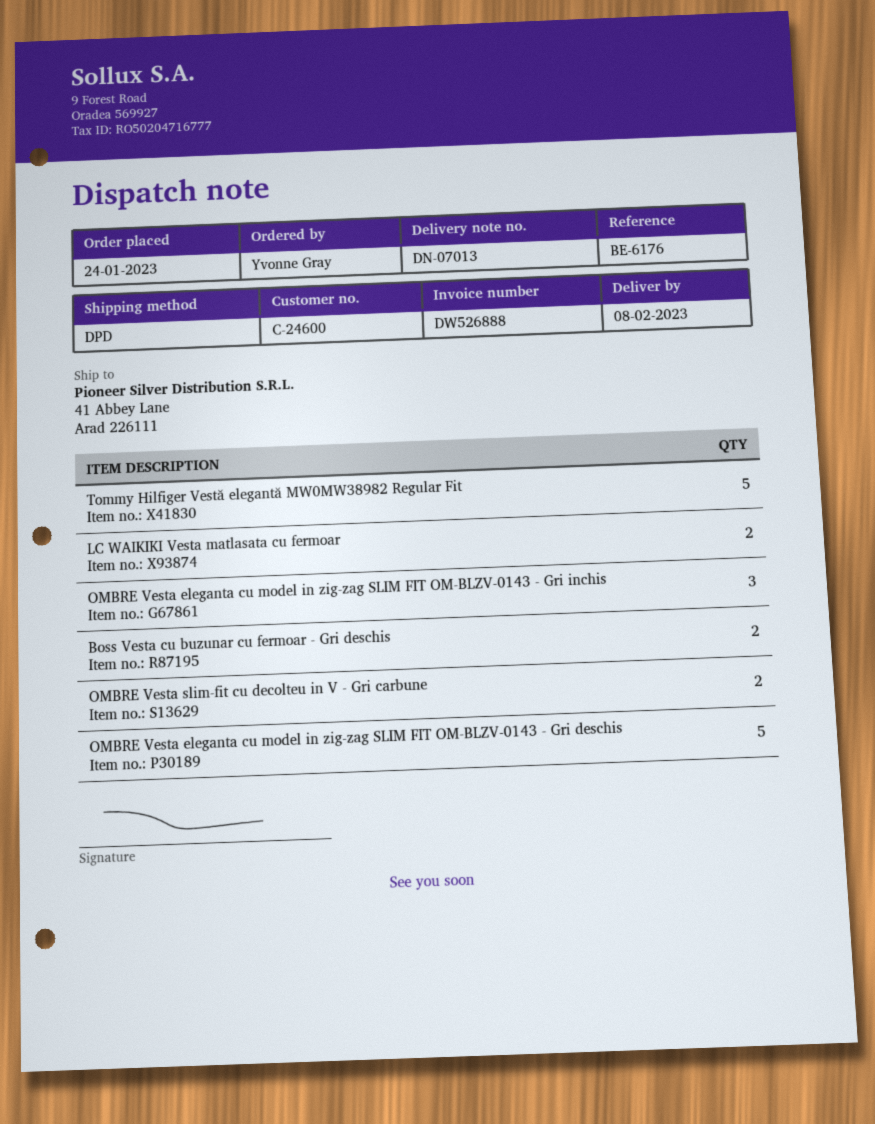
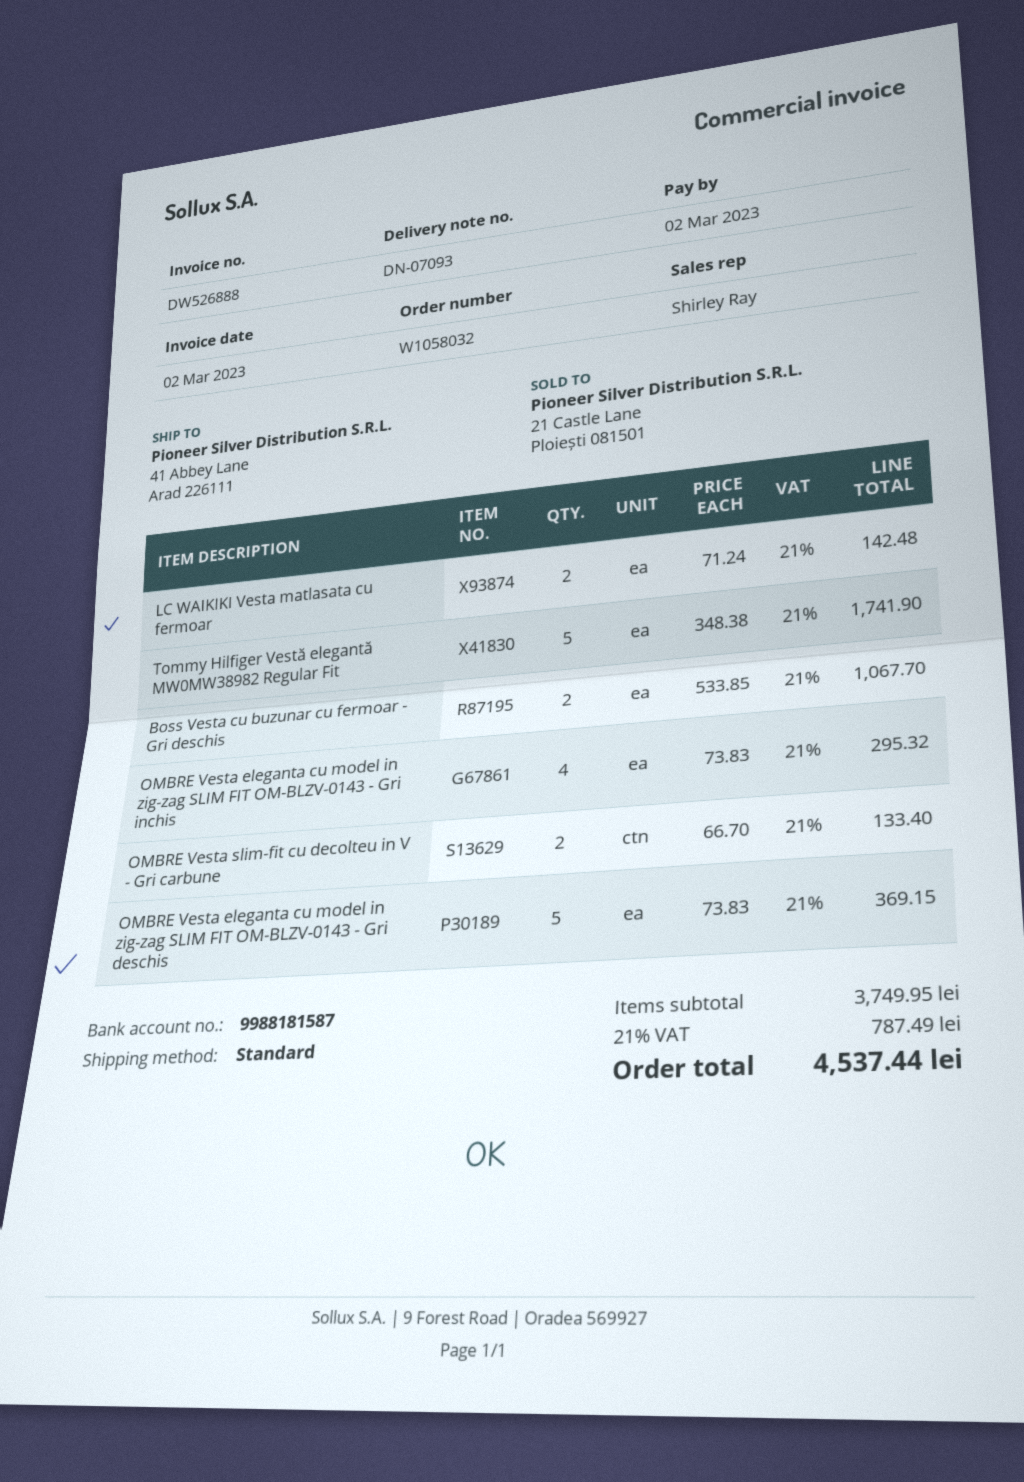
delivery note number: DN-07013 -> DN-07093
shipping method: DPD -> standard
OMBRE Vesta eleganta cu model in zig-zag SLIM FIT OM-BLZV-0143 - Gri inchis: 3 -> 4

